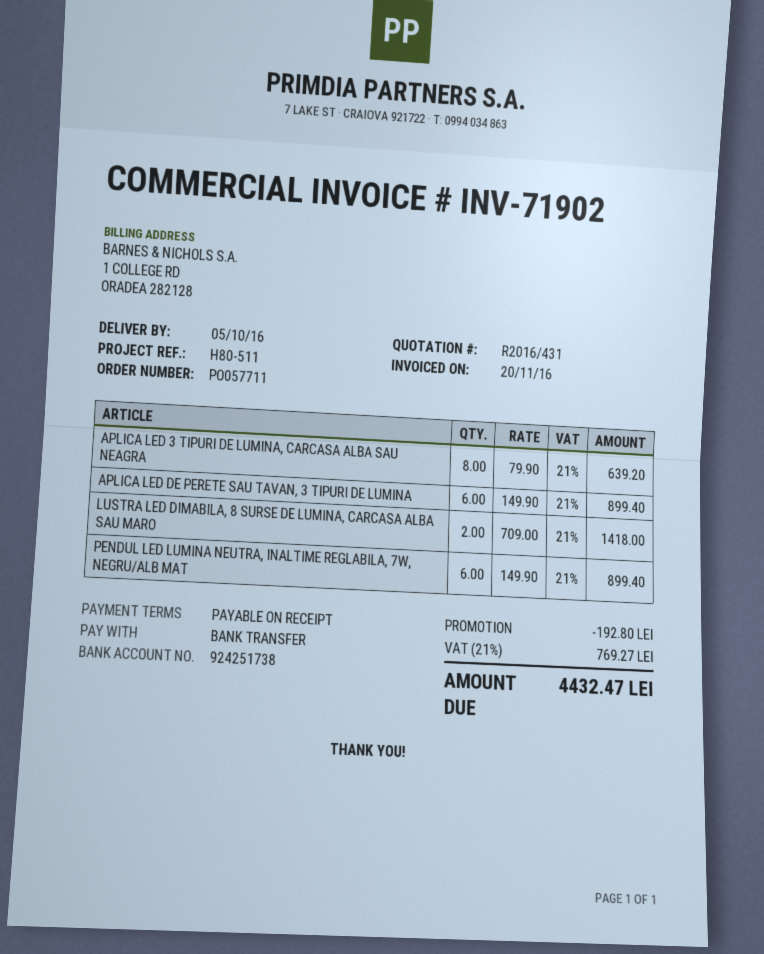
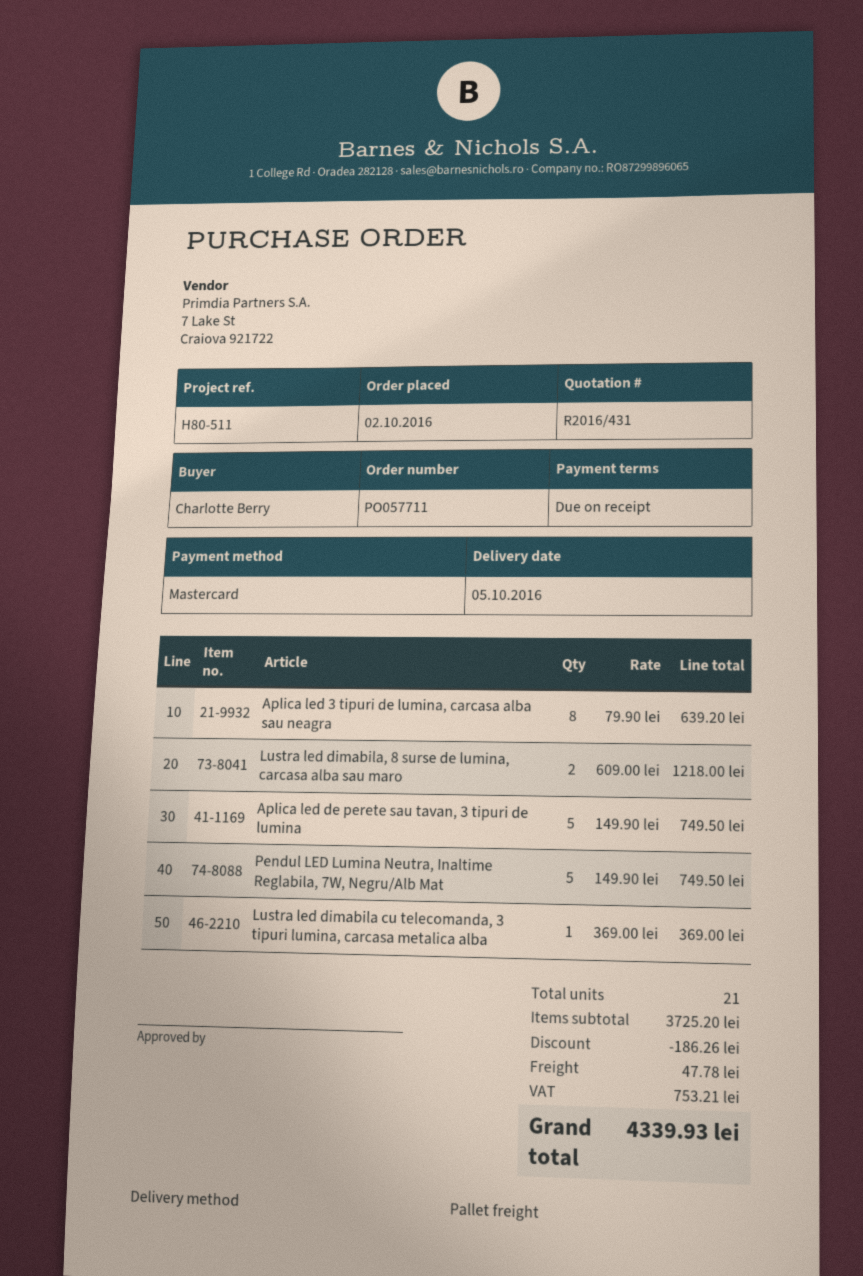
payment method: bank transfer -> Mastercard
APLICA LED DE PERETE SAU TAVAN, 3 TIPURI DE LUMINA: 6 x 149.90 = 899.40 -> 5 x 149.90 = 749.50
LUSTRA LED DIMABILA, 8 SURSE DE LUMINA, CARCASA ALBA SAU MARO: 2 x 709.00 = 1418.00 -> 2 x 609.00 = 1218.00
PENDUL LED LUMINA NEUTRA, INALTIME REGLABILA, 7W, NEGRU/ALB MAT: 6 x 149.90 = 899.40 -> 5 x 149.90 = 749.50
Lustra led dimabila cu telecomanda, 3 tipuri lumina, carcasa metalica alba: none -> 1 x 369.00 = 369.00
discount: 192.80 -> 186.26
shipping: none -> 47.78
tax: 769.27 -> 753.21
total: 4432.47 -> 4339.93

